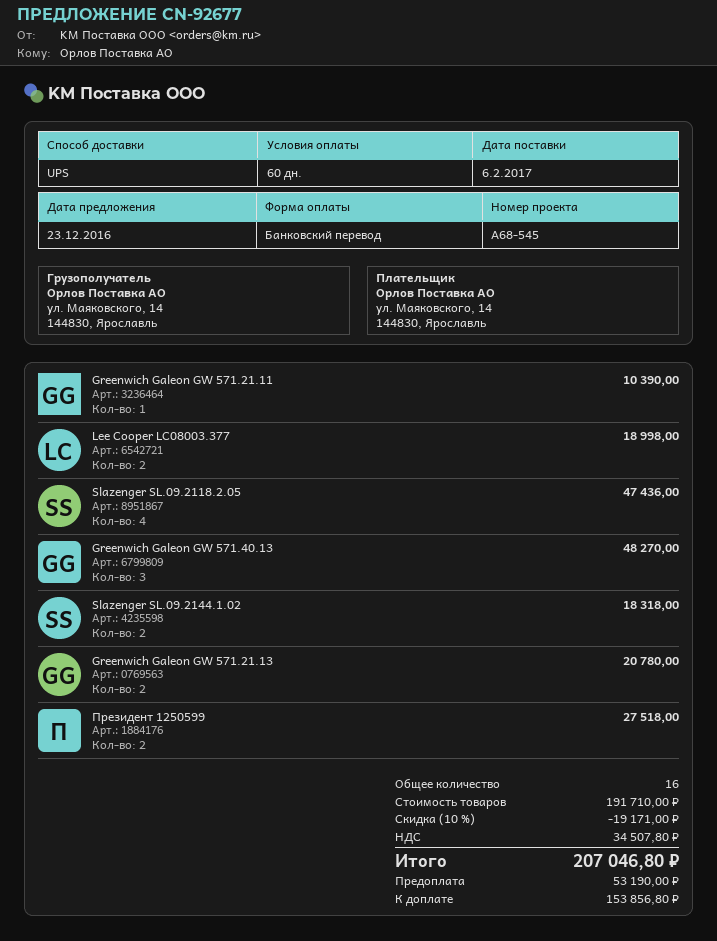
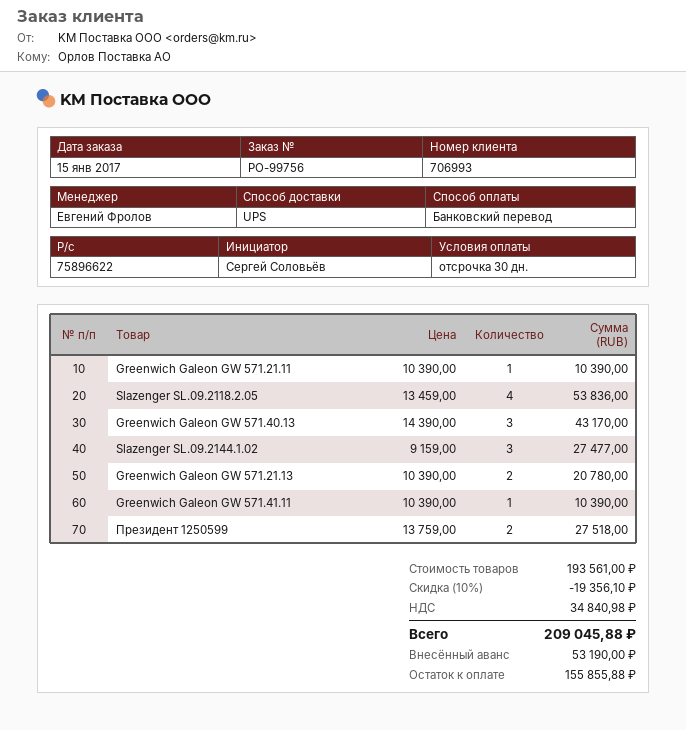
payment terms: 60 days -> 30 days
Lee Cooper LC08003.377: 2 for 18998.00 -> none
Slazenger SL.09.2118.2.05: 4 for 47436.00 -> 4 for 53836.00
Greenwich Galeon GW 571.40.13: 3 for 48270.00 -> 3 for 43170.00
Slazenger SL.09.2144.1.02: 2 for 18318.00 -> 3 for 27477.00
Greenwich Galeon GW 571.41.11: none -> 1 for 10390.00
subtotal: 191710.00 -> 193561.00
discount: 10% = 19171.00 -> 10% = 19356.10
tax: 34507.80 -> 34840.98
total: 207046.80 -> 209045.88
balance: 153856.80 -> 155855.88

